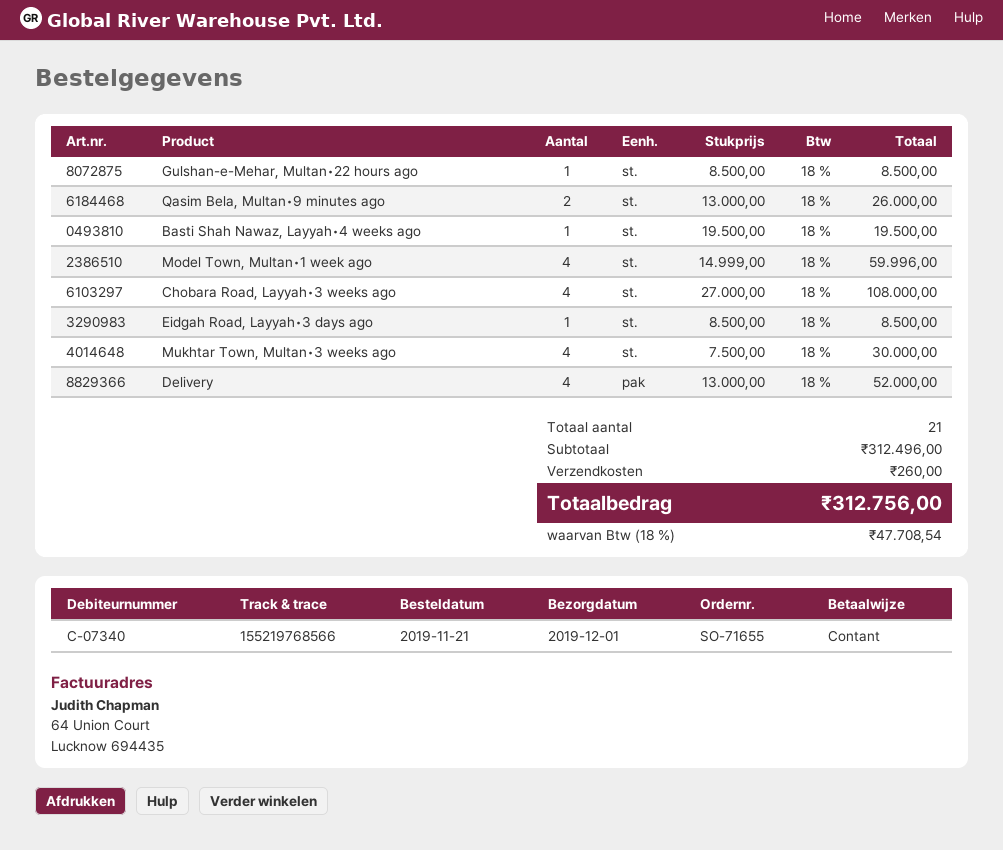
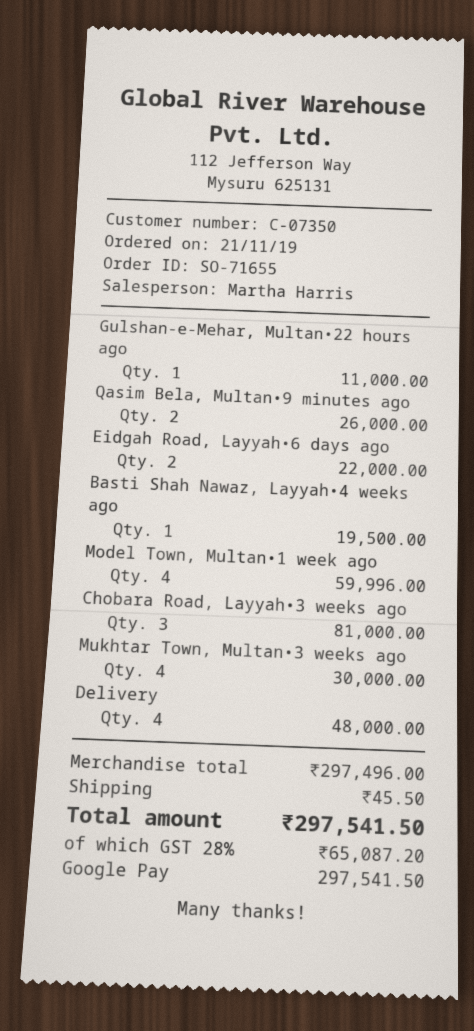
customer number: C-07340 -> C-07350
payment method: cash -> Google Pay
Gulshan-e-Mehar, Multan•22 hours ago: 1 for 8500.00 -> 1 for 11000.00
Chobara Road, Layyah•3 weeks ago: 4 for 108000.00 -> 3 for 81000.00
Eidgah Road, Layyah•3 days ago: 1 for 8500.00 -> none
Delivery: 4 for 52000.00 -> 4 for 48000.00
Eidgah Road, Layyah•6 days ago: none -> 2 for 22000.00
subtotal: 312496.00 -> 297496.00
shipping: 260.00 -> 45.50
tax: 18% = 47708.54 -> 28% = 65087.20
total: 312756.00 -> 297541.50

